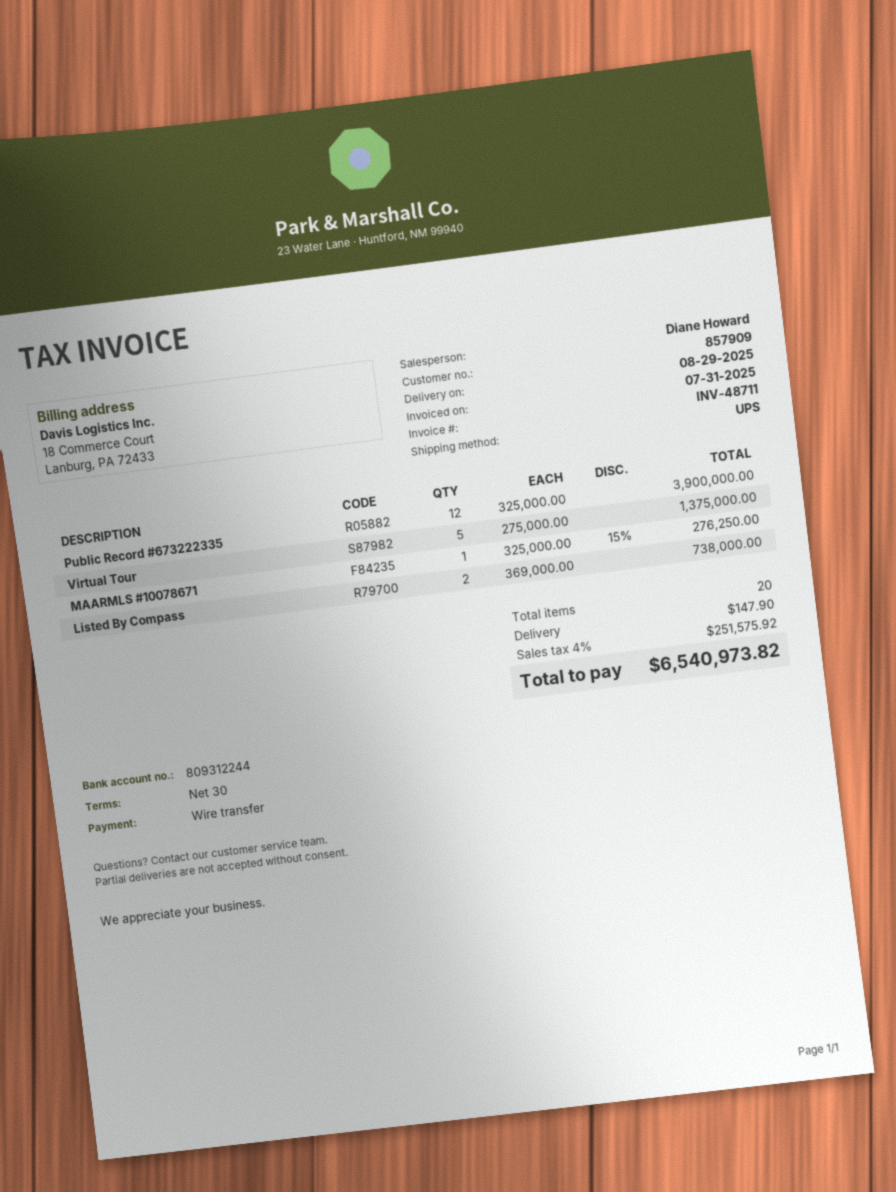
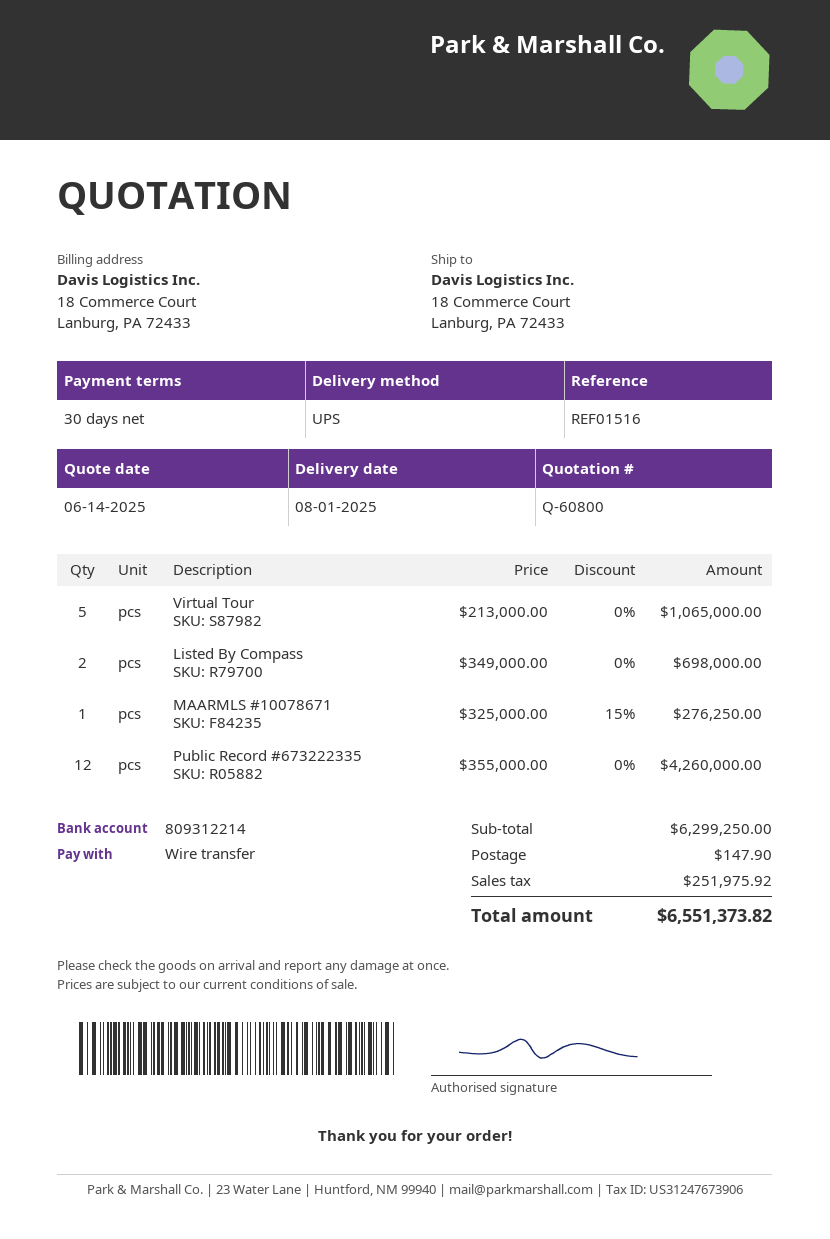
delivery date: 2025-08-29 -> 2025-08-01
bank account: 809312244 -> 809312214
Public Record #673222335: 12 x 325000.00 = 3900000.00 -> 12 x 355000.00 = 4260000.00
Virtual Tour: 5 x 275000.00 = 1375000.00 -> 5 x 213000.00 = 1065000.00
Listed By Compass: 2 x 369000.00 = 738000.00 -> 2 x 349000.00 = 698000.00
tax: 251575.92 -> 251975.92
total: 6540973.82 -> 6551373.82

